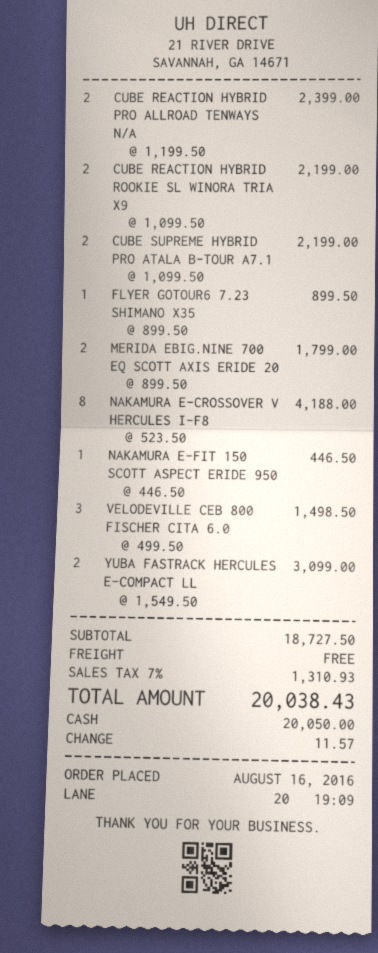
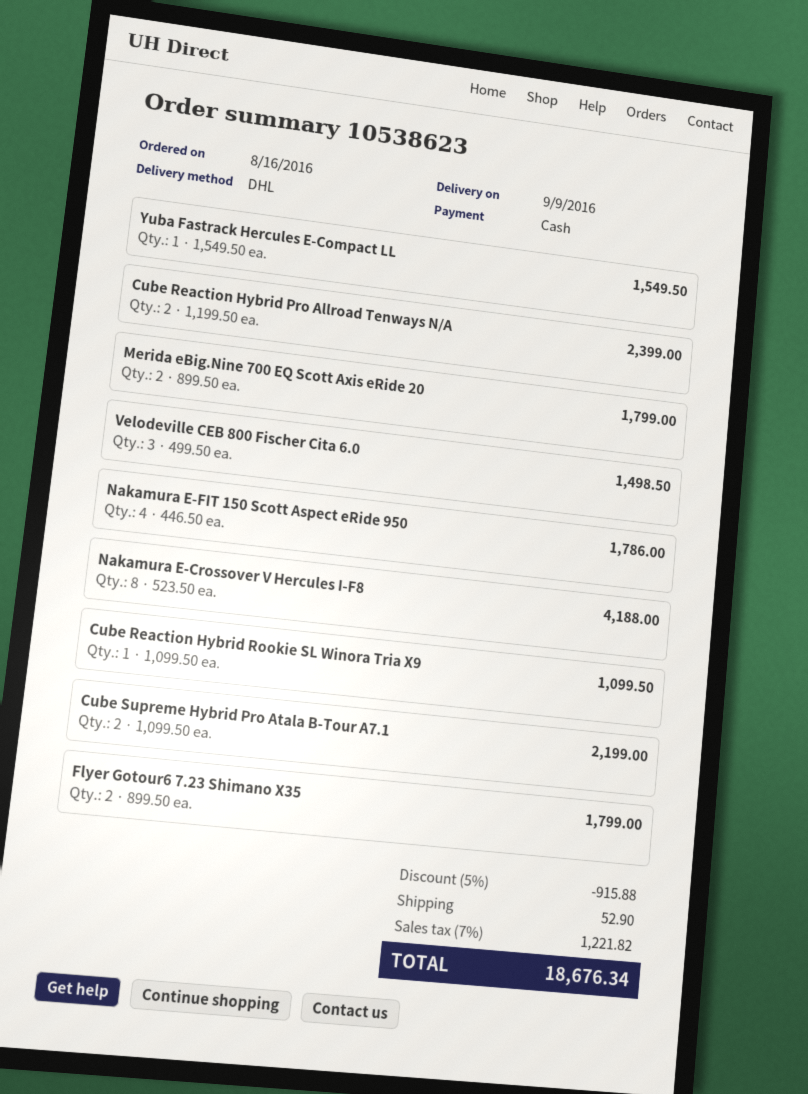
CUBE REACTION HYBRID ROOKIE SL WINORA TRIA X9: 2 x 1099.50 = 2199.00 -> 1 x 1099.50 = 1099.50
FLYER GOTOUR6 7.23 SHIMANO X35: 1 x 899.50 = 899.50 -> 2 x 899.50 = 1799.00
NAKAMURA E-FIT 150 SCOTT ASPECT ERIDE 950: 1 x 446.50 = 446.50 -> 4 x 446.50 = 1786.00
YUBA FASTRACK HERCULES E-COMPACT LL: 2 x 1549.50 = 3099.00 -> 1 x 1549.50 = 1549.50
discount: none -> 5% = 915.88
shipping: 0.00 -> 52.90
tax: 7% = 1310.93 -> 7% = 1221.82
total: 20038.43 -> 18676.34

